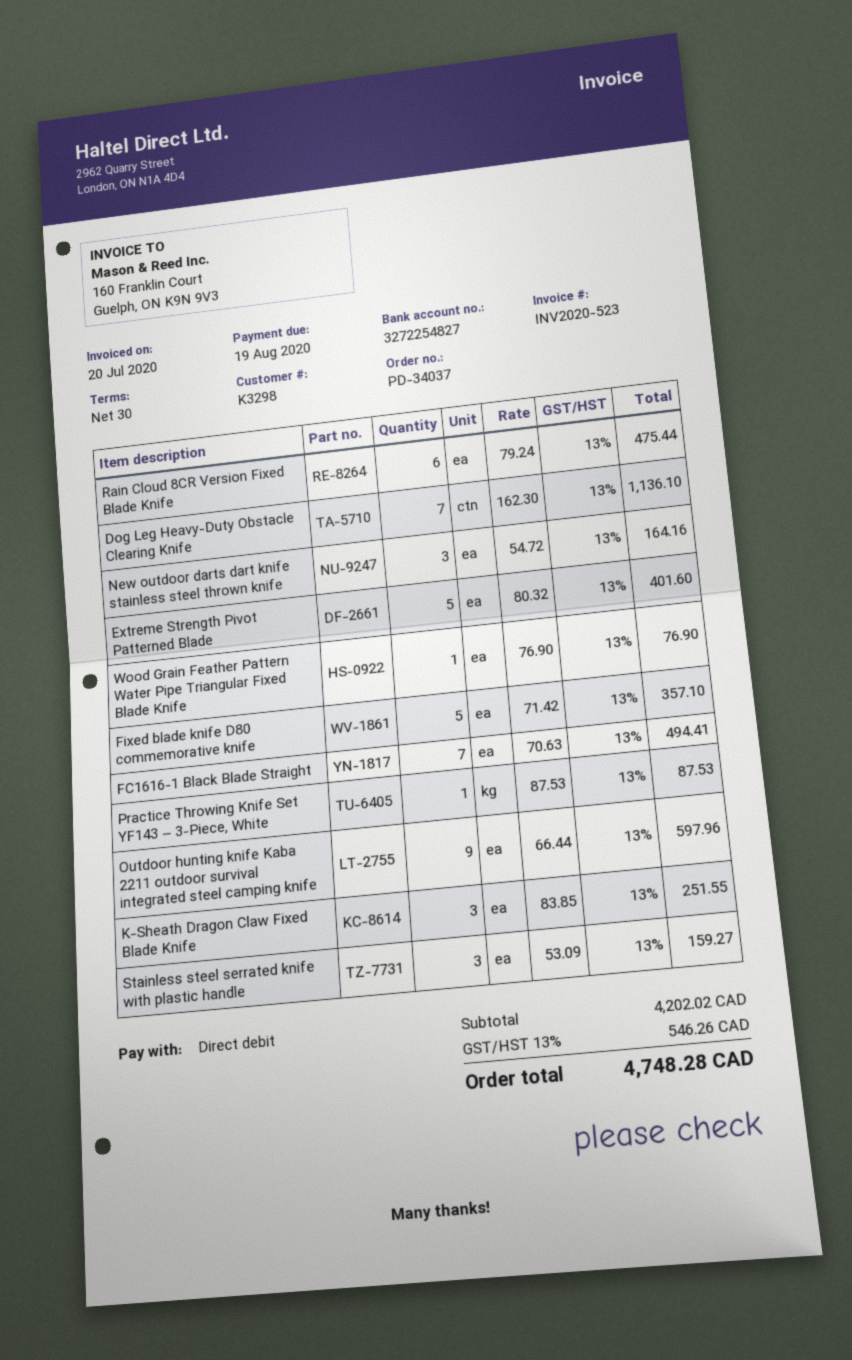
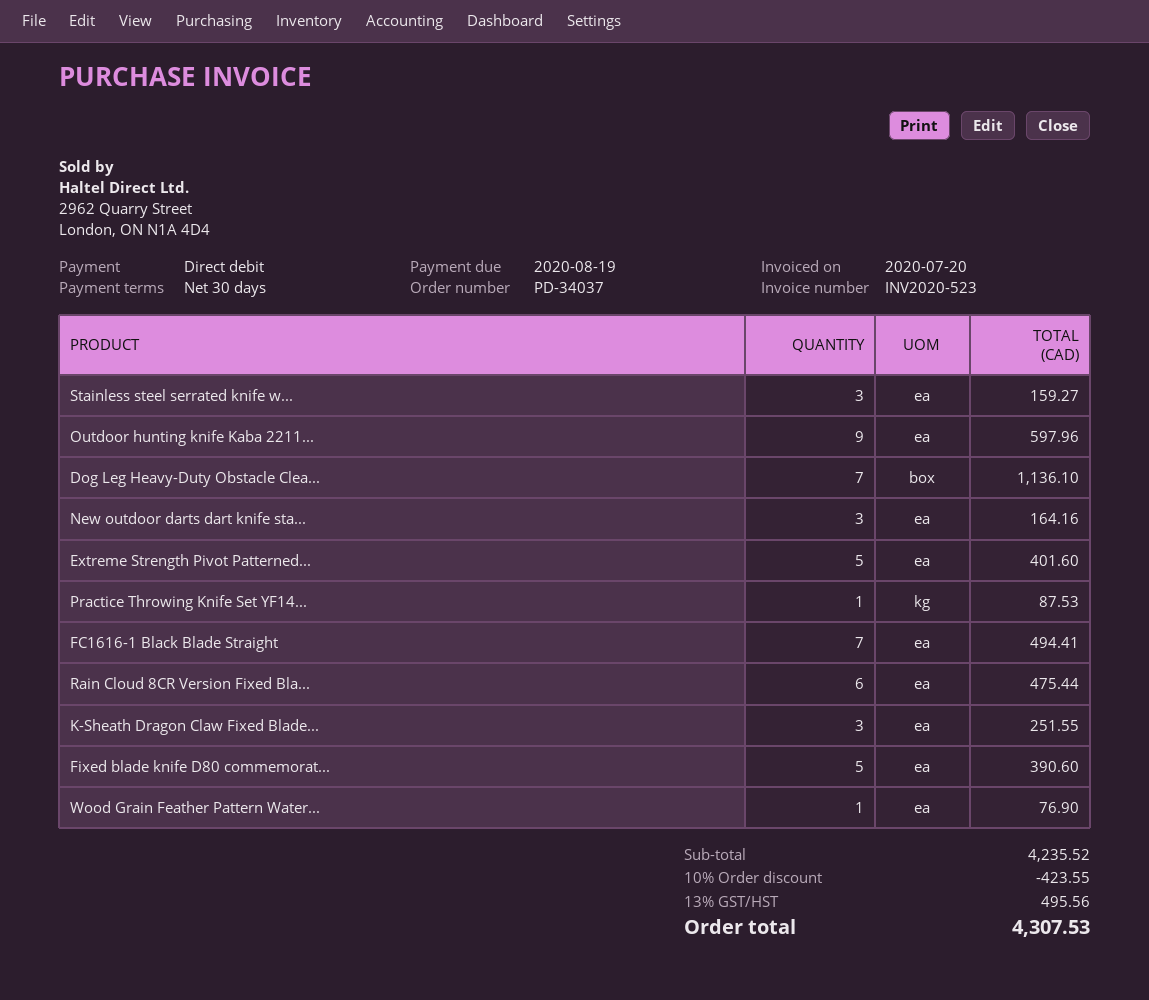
Fixed blade knife D80 commemorative knife: 5 for 357.10 -> 5 for 390.60
subtotal: 4202.02 -> 4235.52
discount: none -> 10% = 423.55
tax: 13% = 546.26 -> 13% = 495.56
total: 4748.28 -> 4307.53

